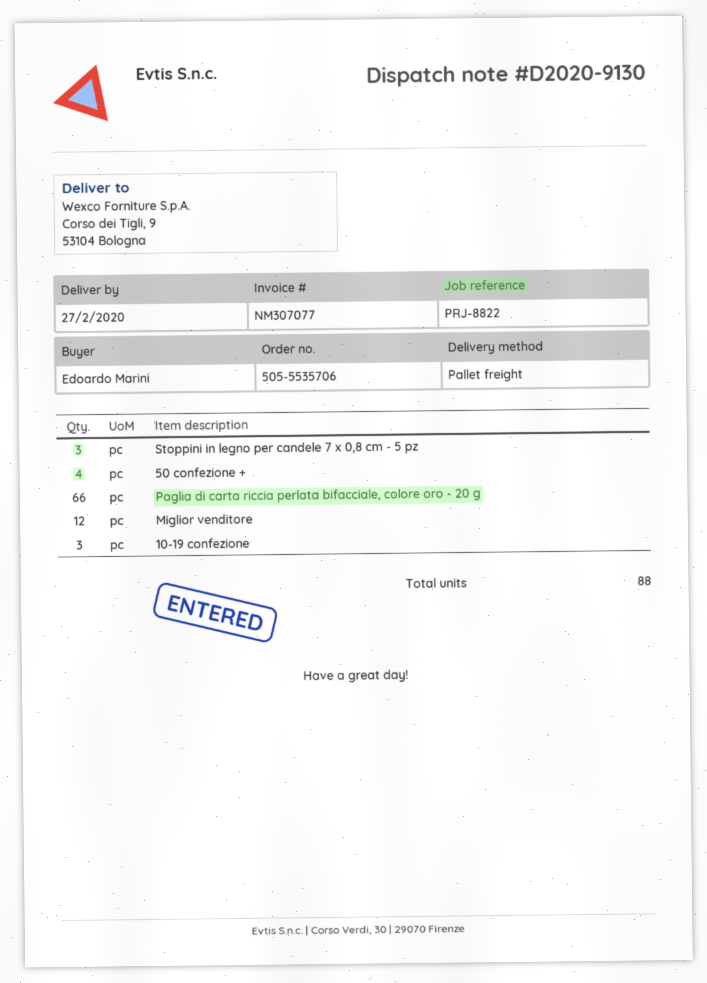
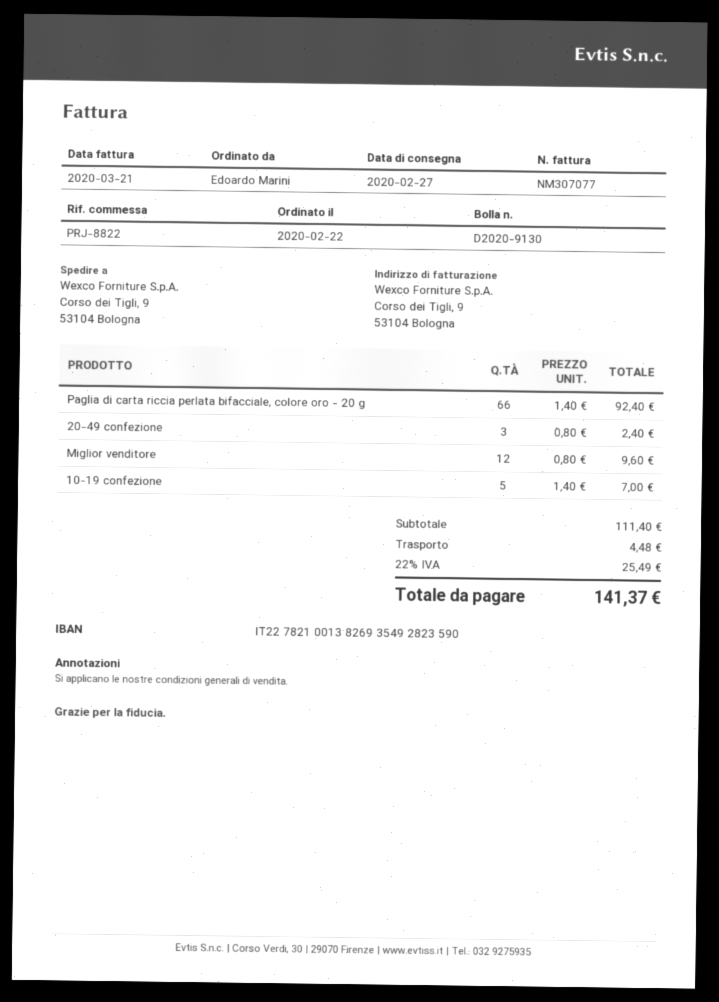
Stoppini in legno per candele 7 x 0,8 cm - 5 pz: 3 -> none
50 confezione +: 4 -> none
10-19 confezione: 3 -> 5
20-49 confezione: none -> 3

